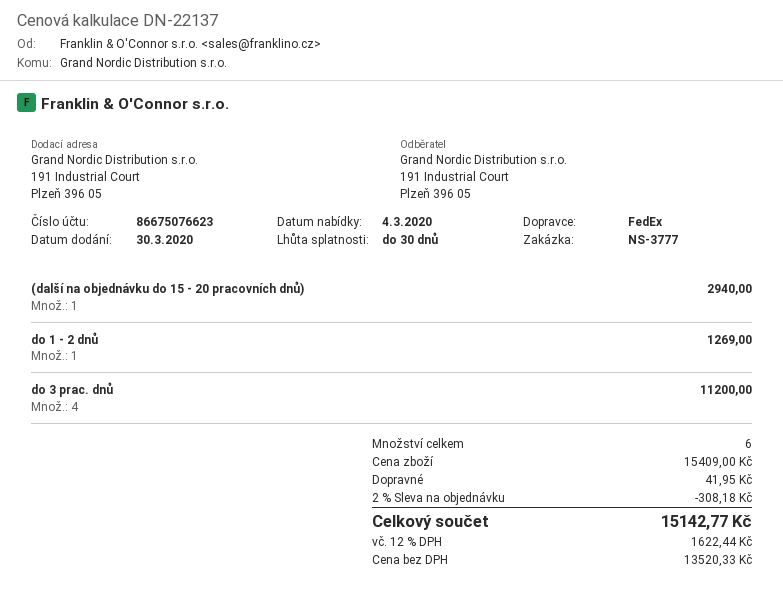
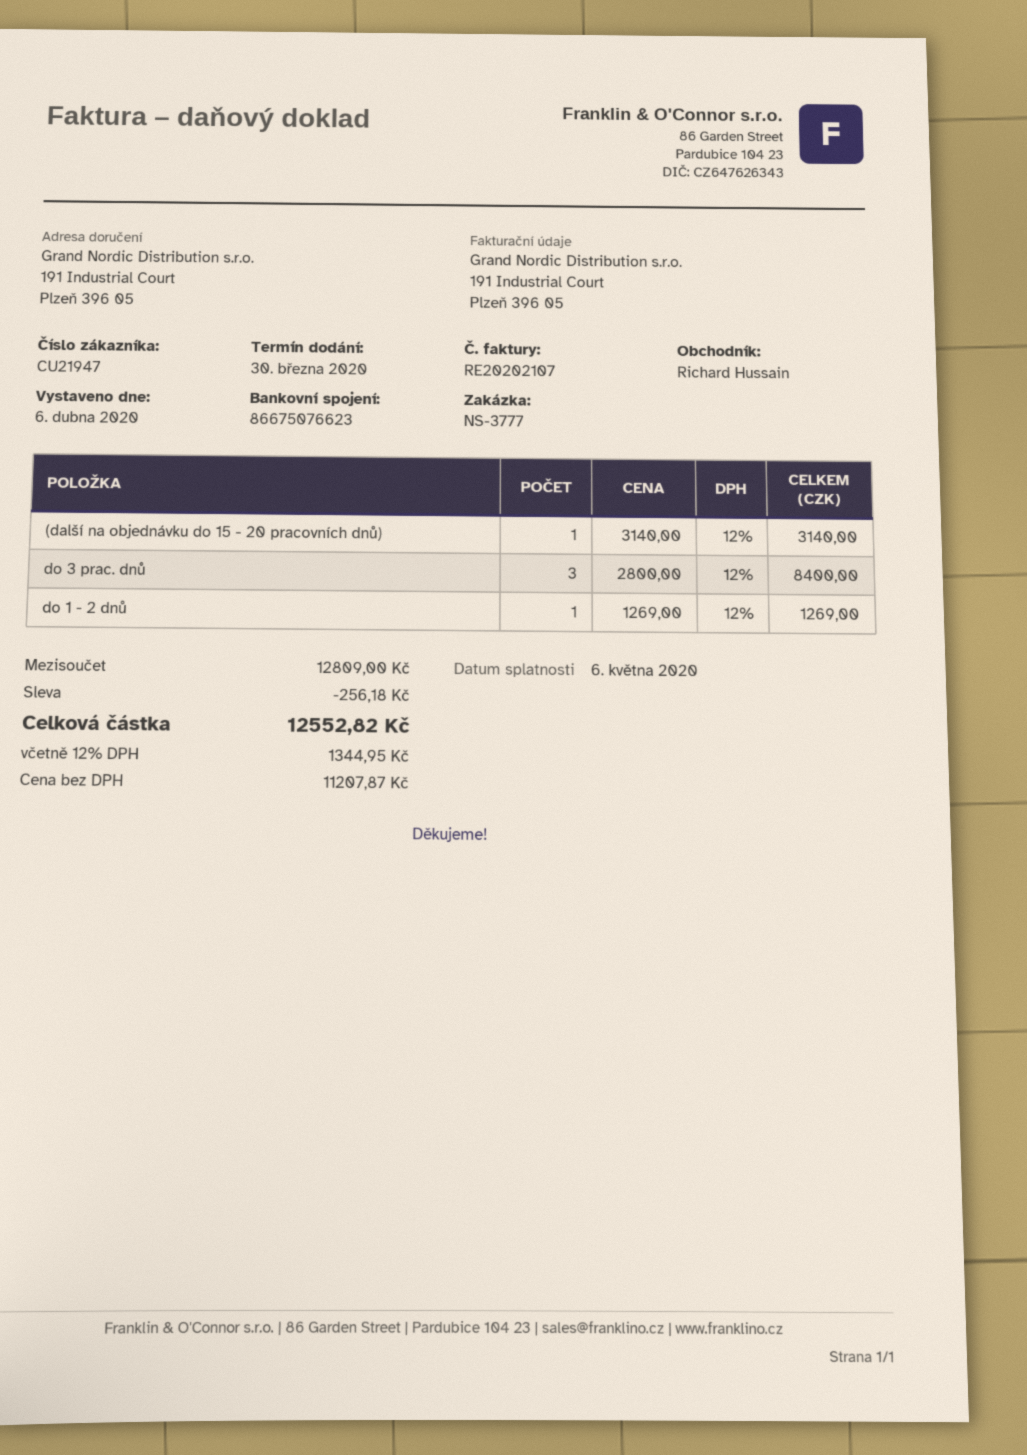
(další na objednávku do 15 - 20 pracovních dnů): 1 for 2940.00 -> 1 for 3140.00
do 3 prac. dnů: 4 for 11200.00 -> 3 for 8400.00
subtotal: 15409.00 -> 12809.00
discount: 308.18 -> 256.18
shipping: 41.95 -> none
net: 13520.33 -> 11207.87
tax: 12% = 1622.44 -> 12% = 1344.95
total: 15142.77 -> 12552.82

